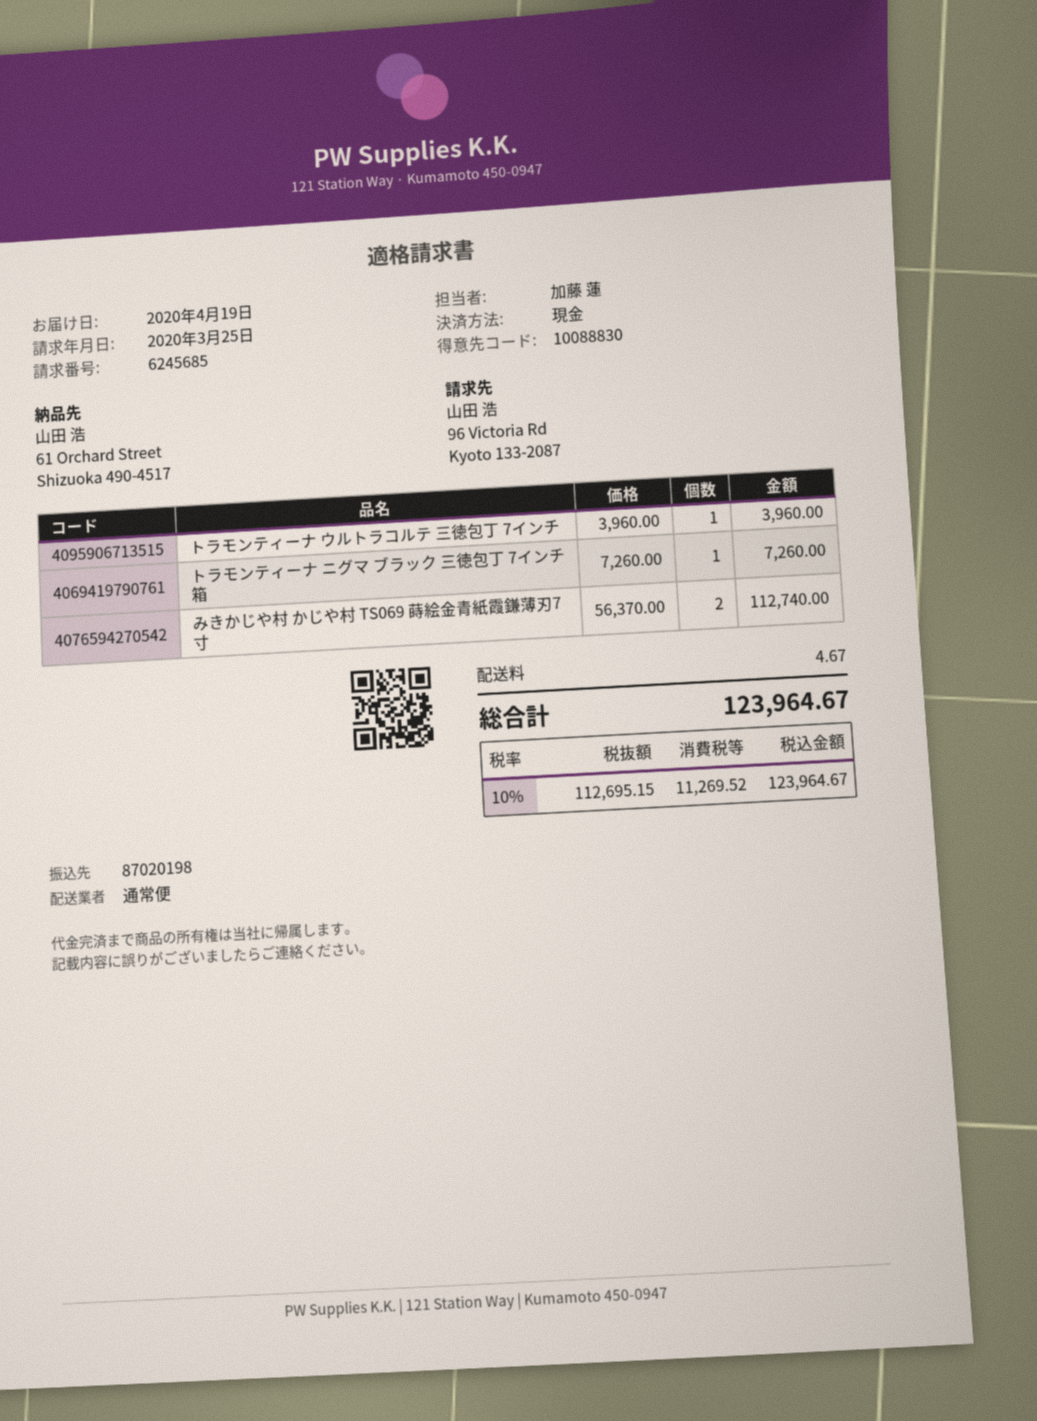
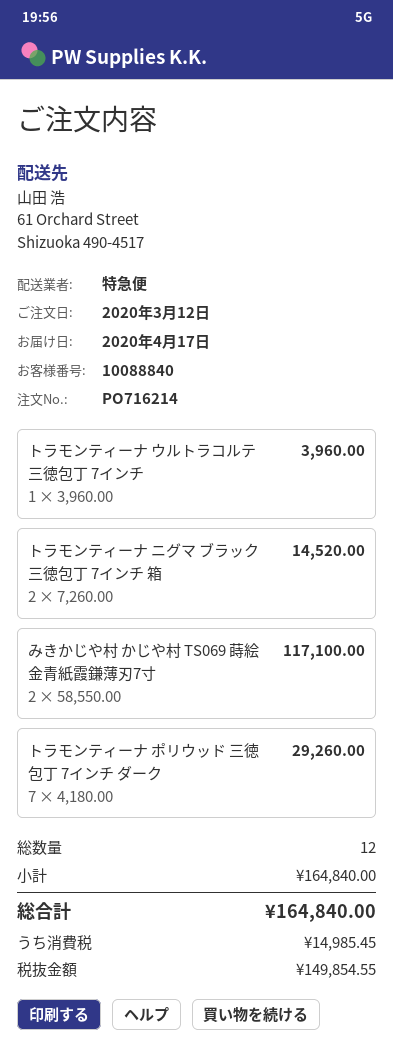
delivery date: 2020-04-19 -> 2020-04-17
customer number: 10088830 -> 10088840
shipping method: standard -> express
トラモンティーナ ニグマ ブラック 三徳包丁 7インチ 箱: 1 x 7260.00 = 7260.00 -> 2 x 7260.00 = 14520.00
みきかじや村 かじや村 TS069 蒔絵金青紙霞鎌薄刃7寸: 2 x 56370.00 = 112740.00 -> 2 x 58550.00 = 117100.00
トラモンティーナ ポリウッド 三徳包丁 7インチ ダーク: none -> 7 x 4180.00 = 29260.00
shipping: 4.67 -> none
net: 112695.15 -> 149854.55
tax: 11269.52 -> 14985.45
total: 123964.67 -> 164840.00

